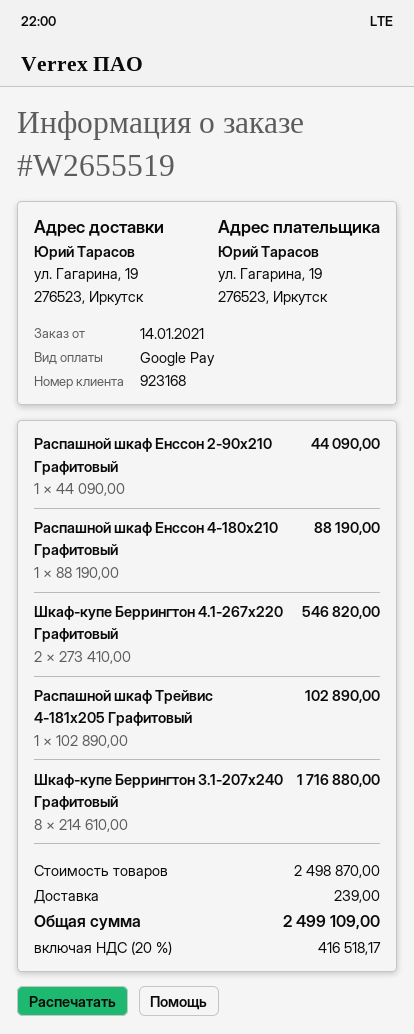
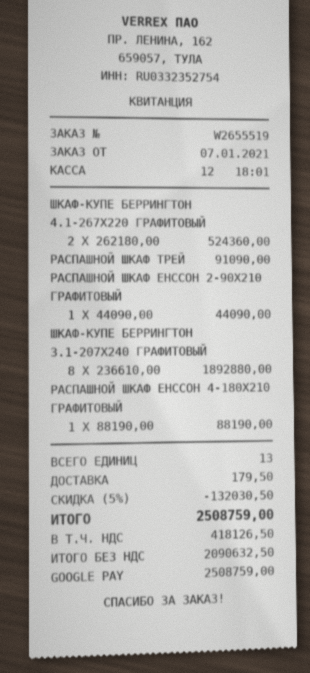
order date: 2021-01-14 -> 2021-01-07
Шкаф-купе Беррингтон 4.1-267x220 Графитовый: 2 x 273410.00 = 546820.00 -> 2 x 262180.00 = 524360.00
Распашной шкаф Трейвис 4-181x205 Графитовый: 1 x 102890.00 = 102890.00 -> 1 x 91090.00 = 91090.00
Шкаф-купе Беррингтон 3.1-207x240 Графитовый: 8 x 214610.00 = 1716880.00 -> 8 x 236610.00 = 1892880.00
discount: none -> 5% = 132030.50
shipping: 239.00 -> 179.50
tax: 416518.17 -> 418126.50
total: 2499109.00 -> 2508759.00

